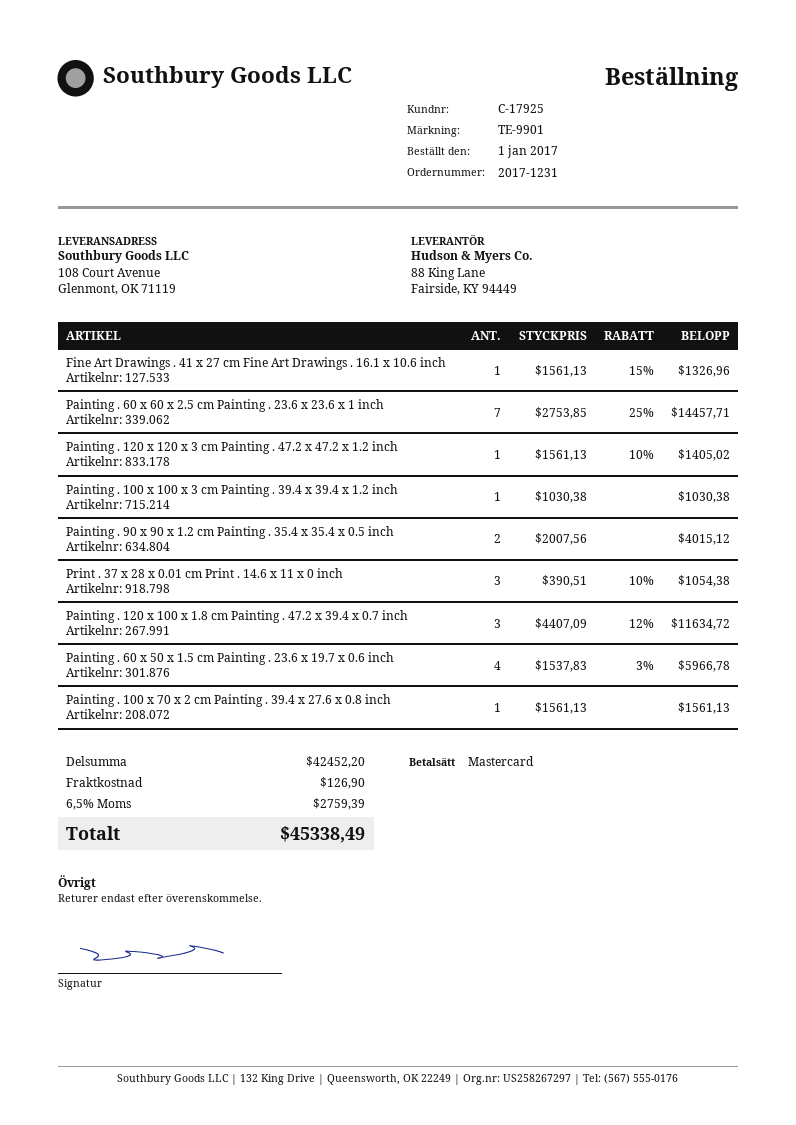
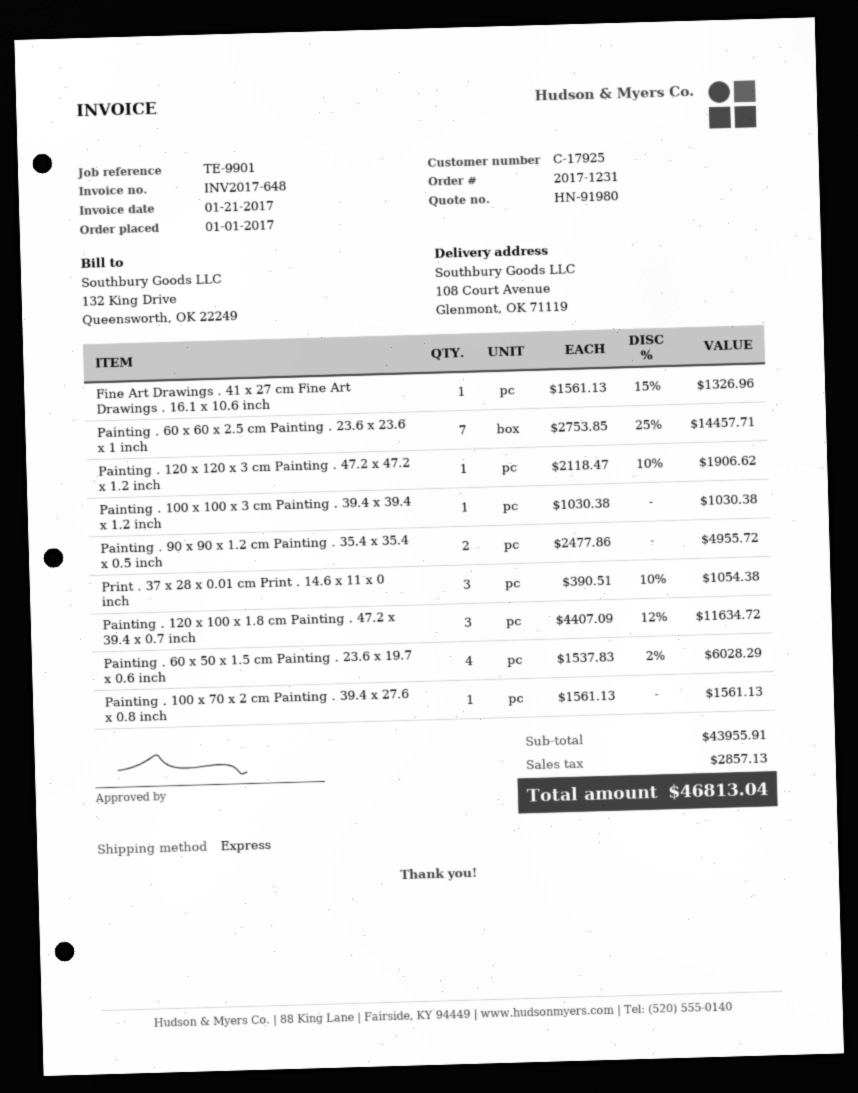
Painting . 120 x 120 x 3 cm Painting . 47.2 x 47.2 x 1.2 inch: 1 x 1561.13 - 10% = 1405.02 -> 1 x 2118.47 - 10% = 1906.62
Painting . 90 x 90 x 1.2 cm Painting . 35.4 x 35.4 x 0.5 inch: 2 x 2007.56 = 4015.12 -> 2 x 2477.86 = 4955.72
Painting . 60 x 50 x 1.5 cm Painting . 23.6 x 19.7 x 0.6 inch: 4 x 1537.83 - 3% = 5966.78 -> 4 x 1537.83 - 2% = 6028.29
subtotal: 42452.20 -> 43955.91
shipping: 126.90 -> none
tax: 2759.39 -> 2857.13
total: 45338.49 -> 46813.04

